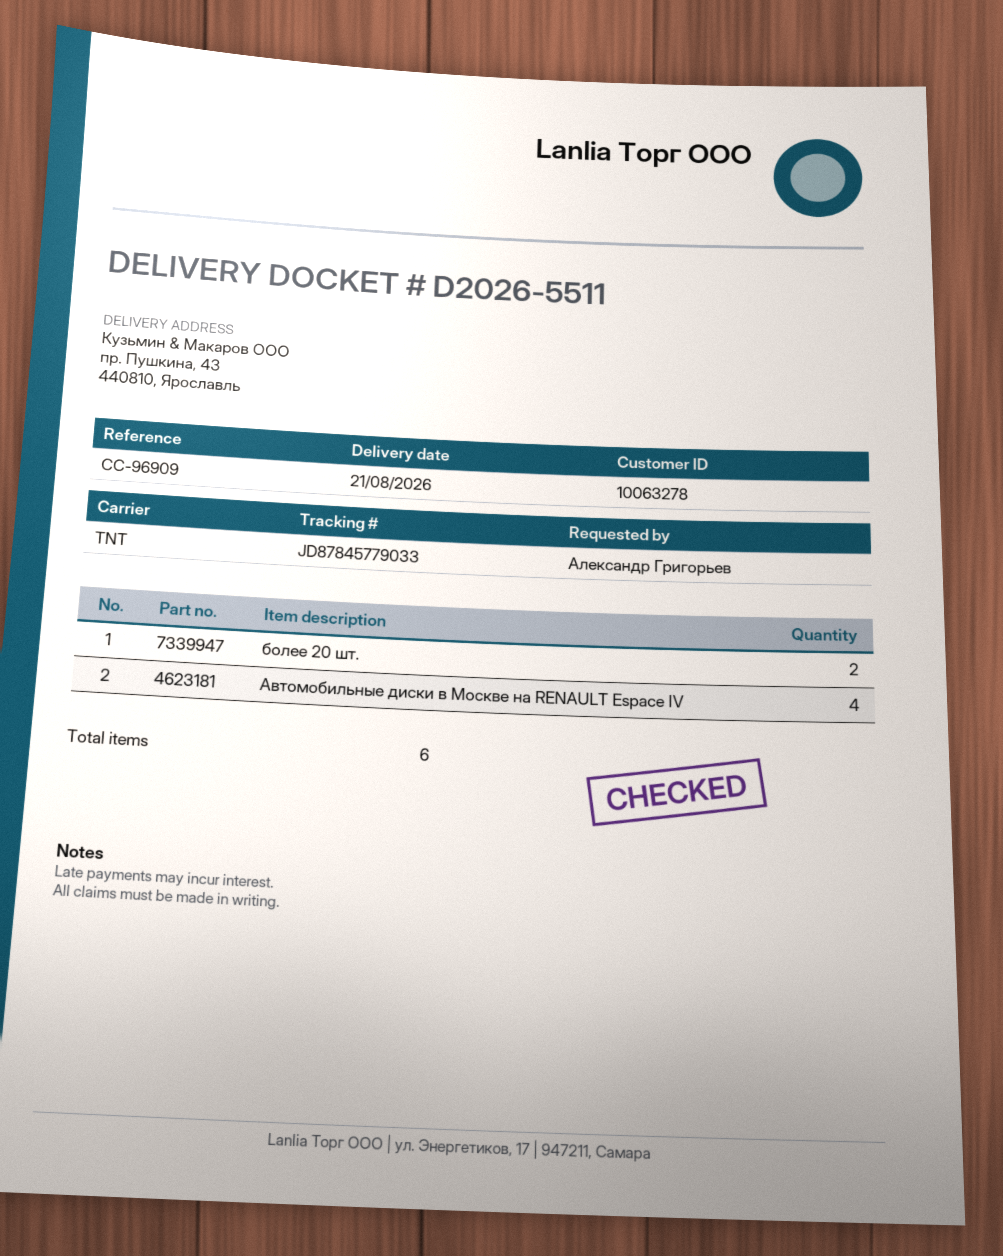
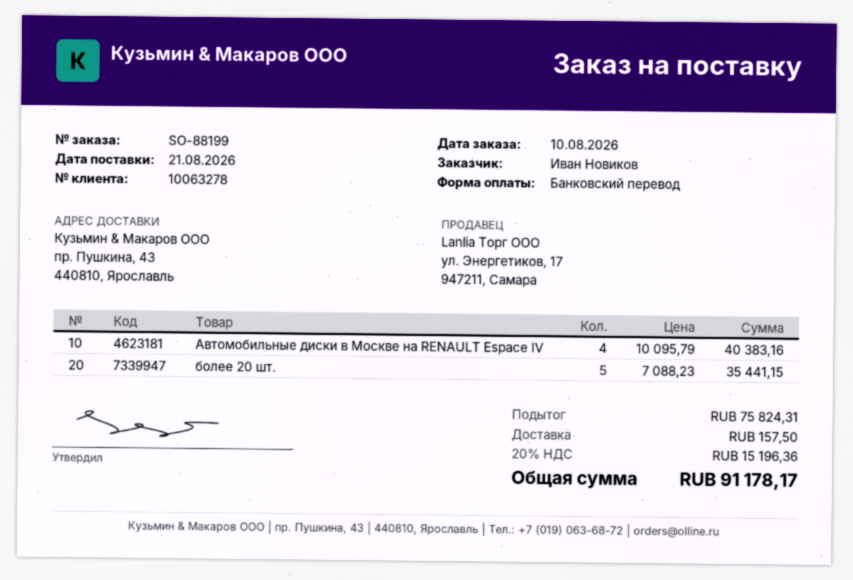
ordered by: Александр Григорьев -> Иван Новиков
более 20 шт.: 2 -> 5

